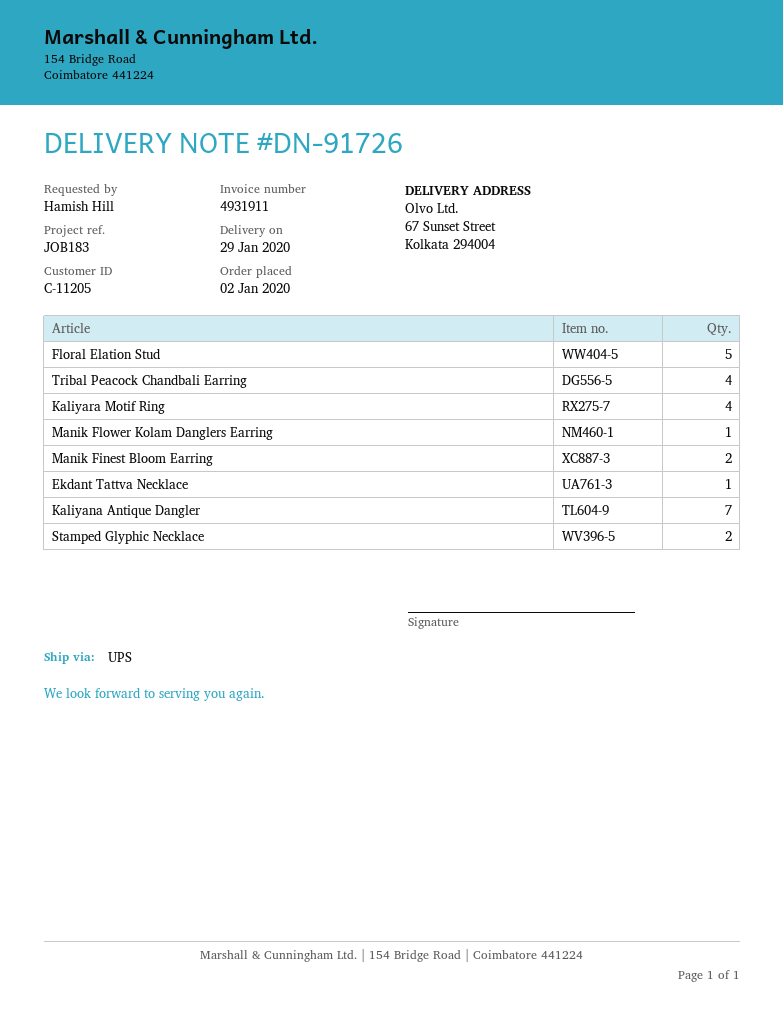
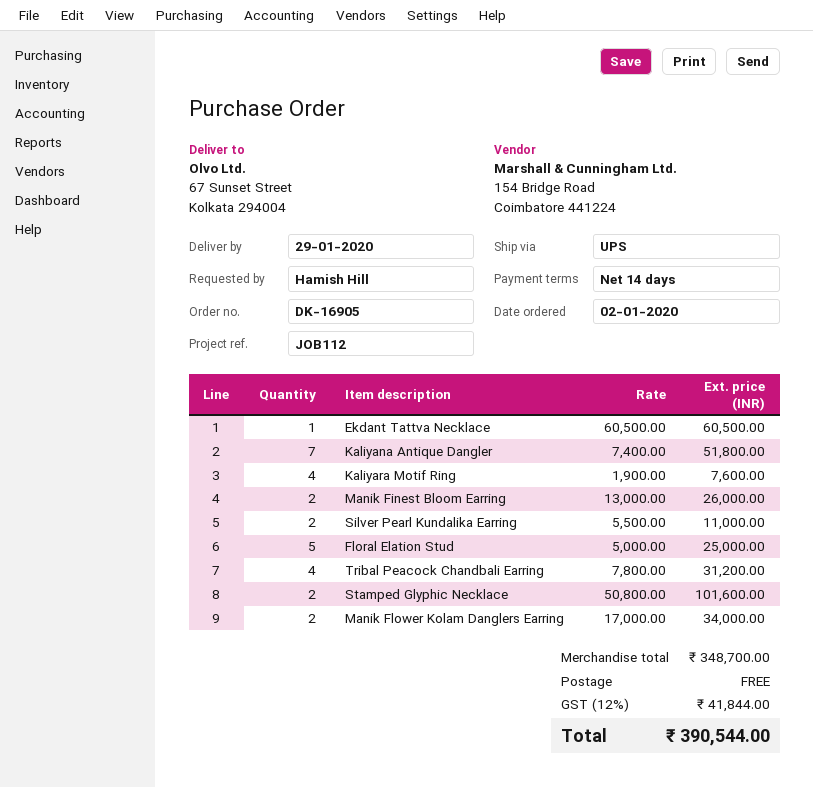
reference: JOB183 -> JOB112
Manik Flower Kolam Danglers Earring: 1 -> 2
Silver Pearl Kundalika Earring: none -> 2

